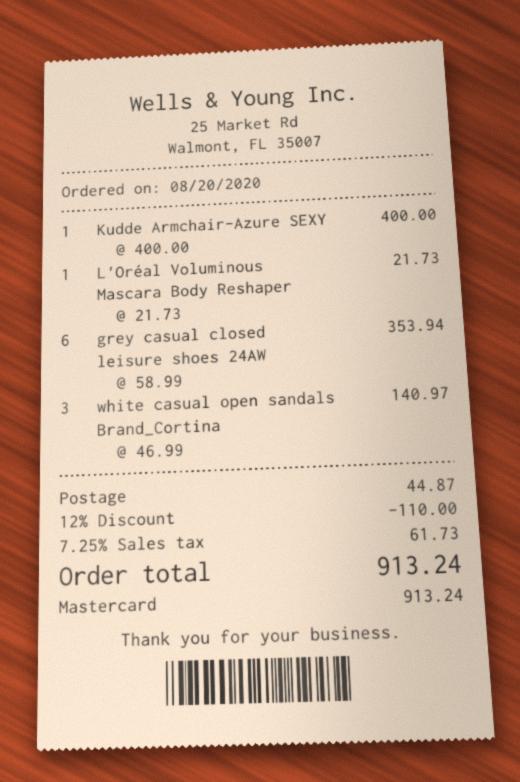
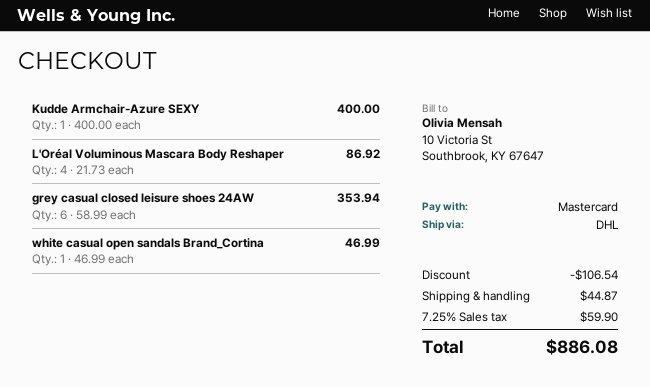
L'Oréal Voluminous Mascara Body Reshaper: 1 x 21.73 = 21.73 -> 4 x 21.73 = 86.92
white casual open sandals Brand_Cortina: 3 x 46.99 = 140.97 -> 1 x 46.99 = 46.99
discount: 110.00 -> 106.54
tax: 7.25% = 61.73 -> 7.25% = 59.90
total: 913.24 -> 886.08

